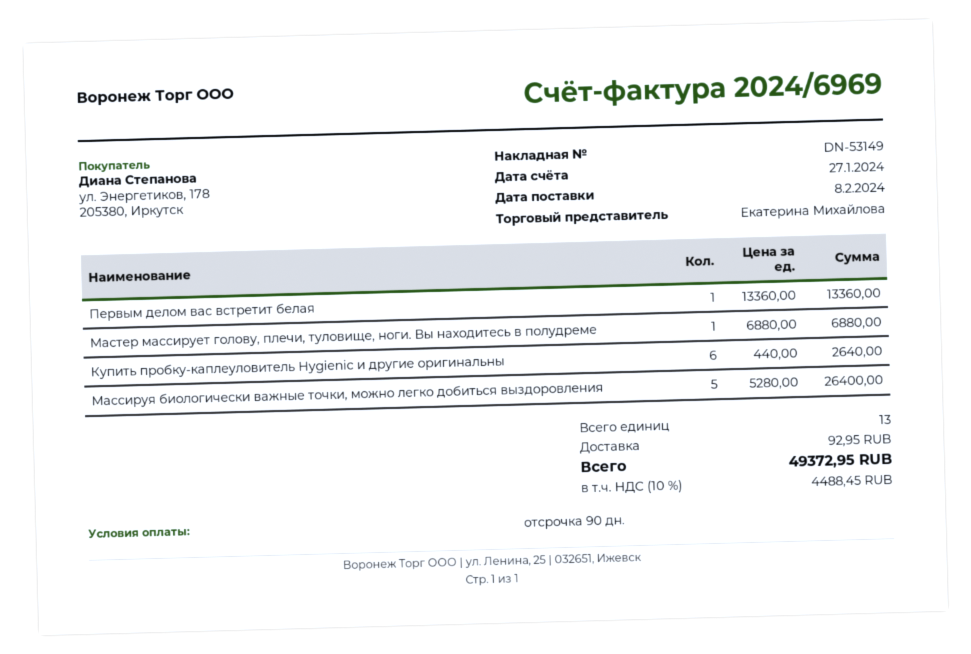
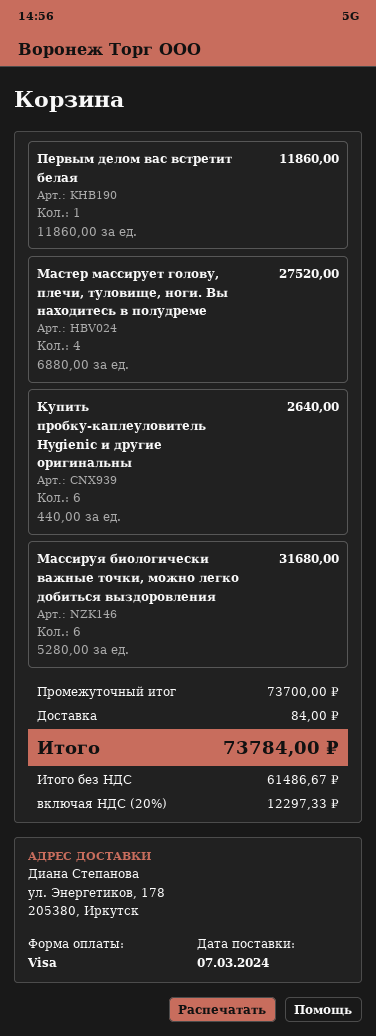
delivery date: 2024-02-08 -> 2024-03-07
Первым делом вас встретит белая: 1 x 13360.00 = 13360.00 -> 1 x 11860.00 = 11860.00
Мастер массирует голову, плечи, туловище, ноги. Вы находитесь в полудреме: 1 x 6880.00 = 6880.00 -> 4 x 6880.00 = 27520.00
Массируя биологически важные точки, можно легко добиться выздоровления: 5 x 5280.00 = 26400.00 -> 6 x 5280.00 = 31680.00
shipping: 92.95 -> 84.00
tax: 10% = 4488.45 -> 20% = 12297.33
total: 49372.95 -> 73784.00

